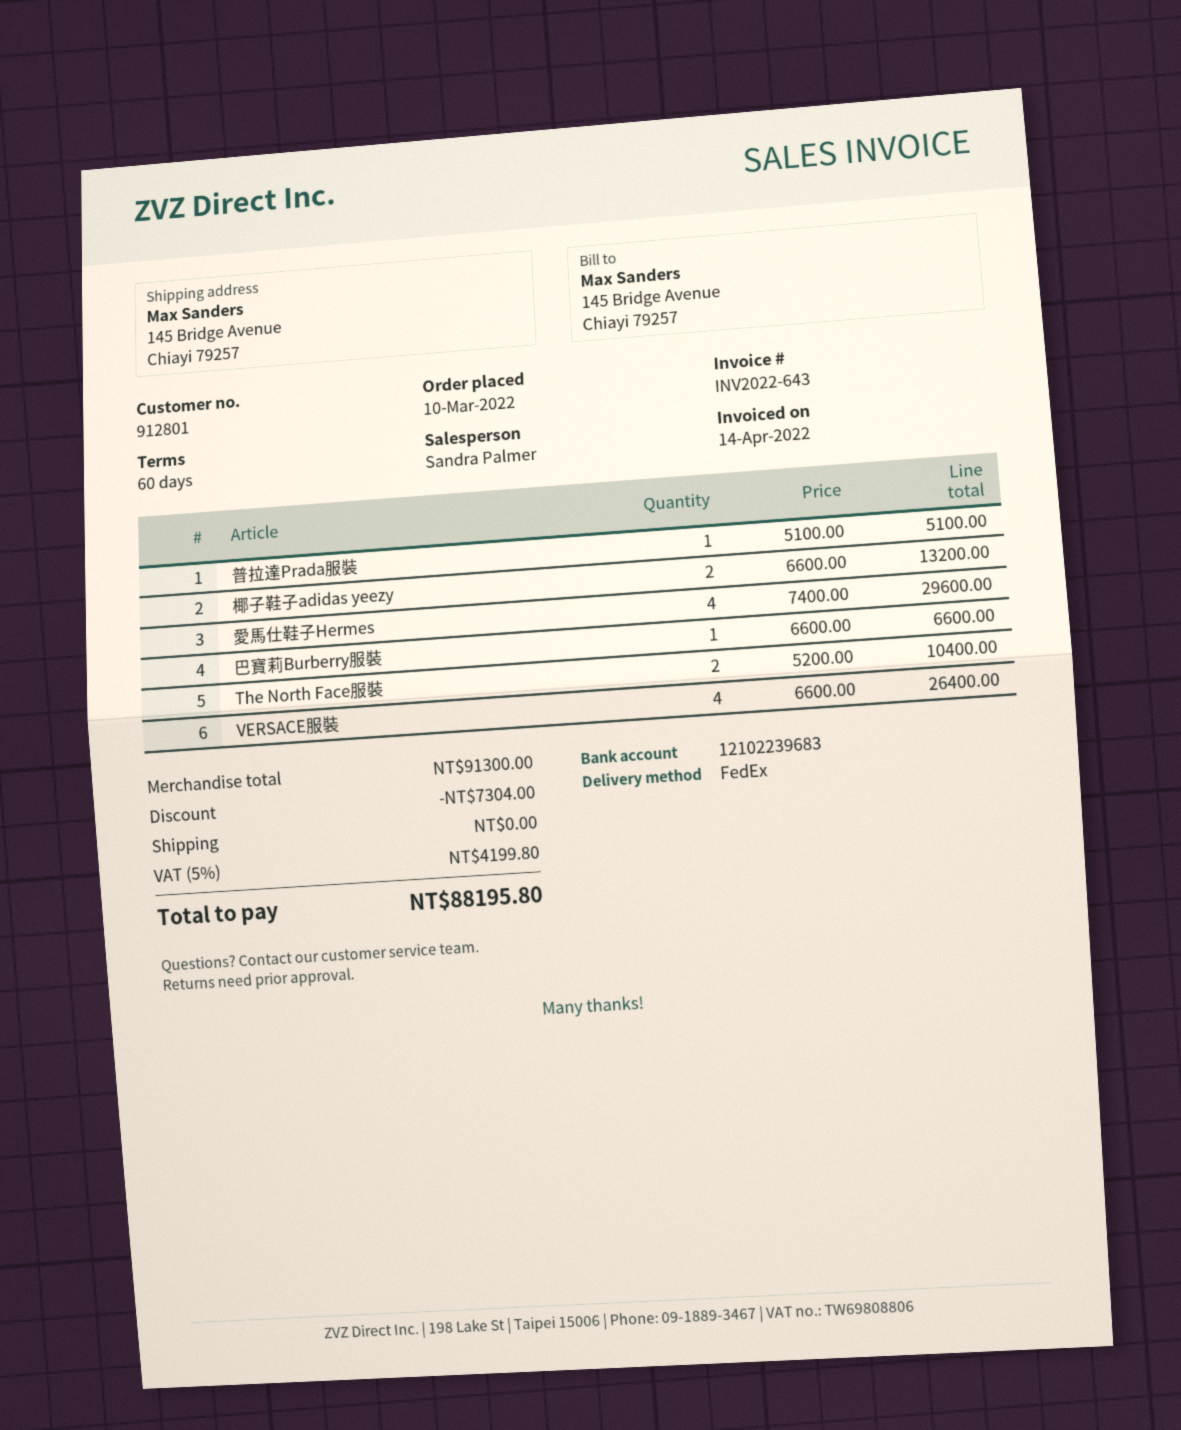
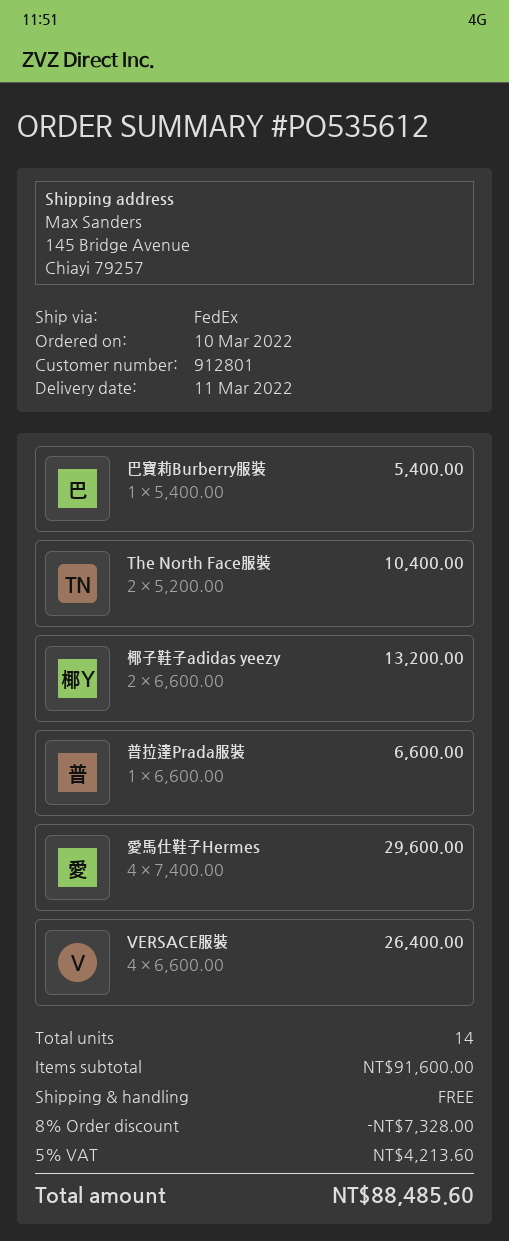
普拉達Prada服裝: 1 x 5100.00 = 5100.00 -> 1 x 6600.00 = 6600.00
巴寶莉Burberry服裝: 1 x 6600.00 = 6600.00 -> 1 x 5400.00 = 5400.00
subtotal: 91300.00 -> 91600.00
discount: 7304.00 -> 7328.00
tax: 5% = 4199.80 -> 5% = 4213.60
total: 88195.80 -> 88485.60

